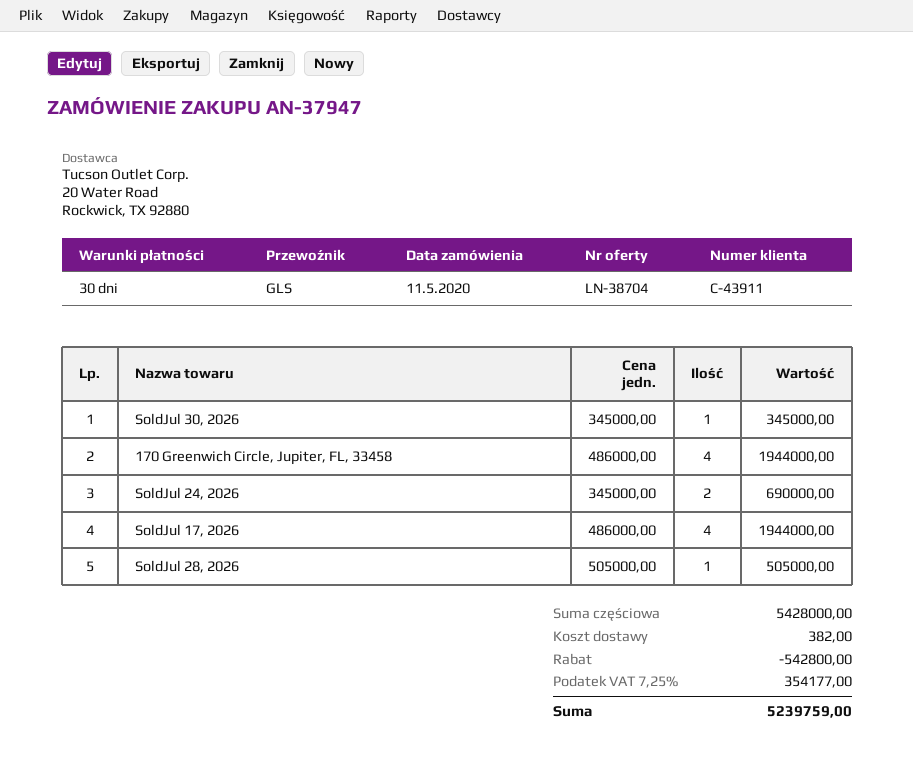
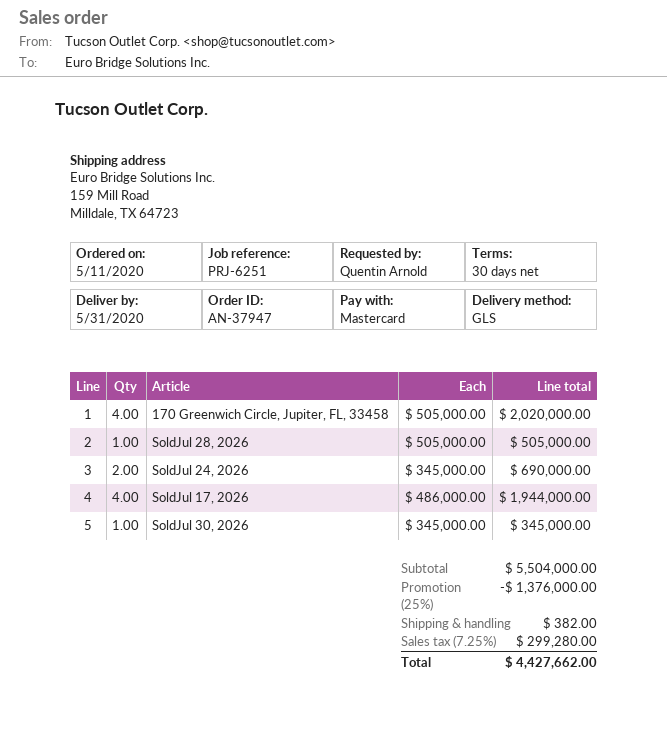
170 Greenwich Circle, Jupiter, FL, 33458: 4 x 486000.00 = 1944000.00 -> 4 x 505000.00 = 2020000.00
subtotal: 5428000.00 -> 5504000.00
discount: 542800.00 -> 1376000.00
tax: 7.25% = 354177.00 -> 7.25% = 299280.00
total: 5239759.00 -> 4427662.00

